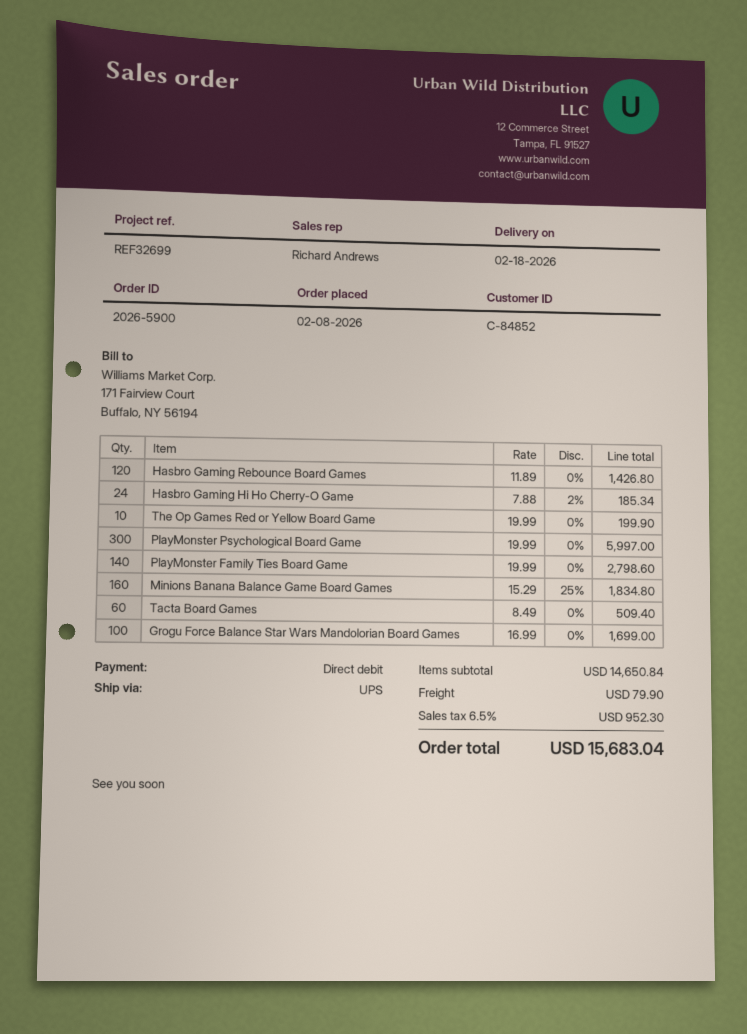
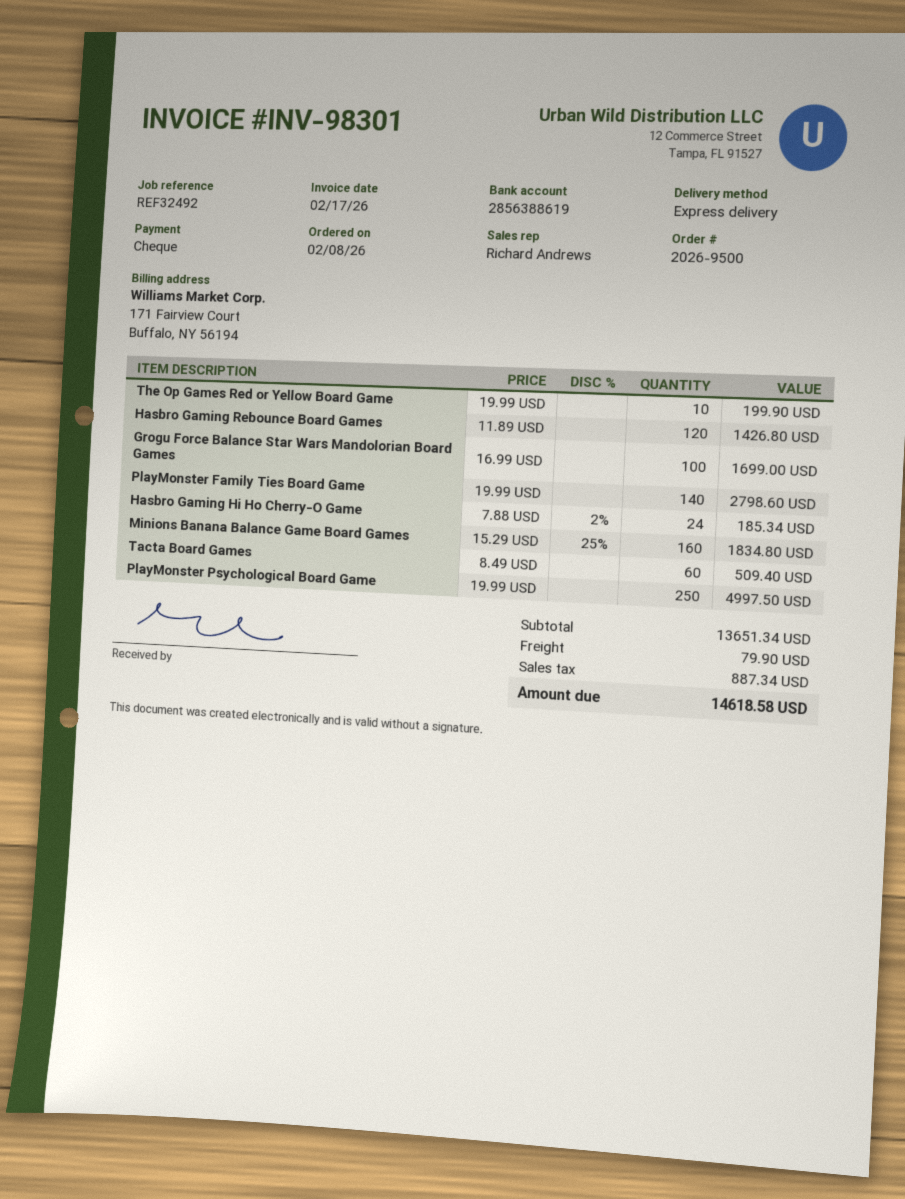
order number: 2026-5900 -> 2026-9500
reference: REF32699 -> REF32492
payment method: direct debit -> cheque
shipping method: UPS -> express
PlayMonster Psychological Board Game: 300 x 19.99 = 5997.00 -> 250 x 19.99 = 4997.50
subtotal: 14650.84 -> 13651.34
tax: 952.30 -> 887.34
total: 15683.04 -> 14618.58

